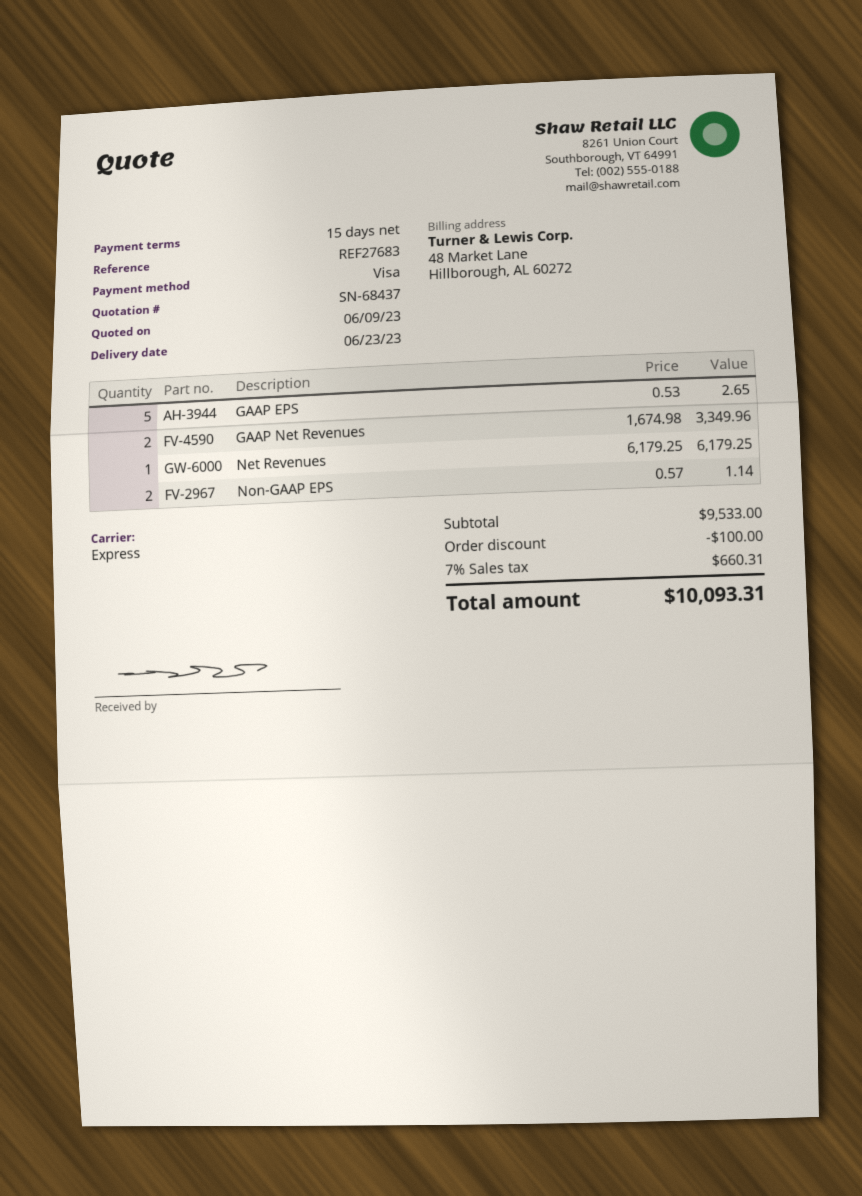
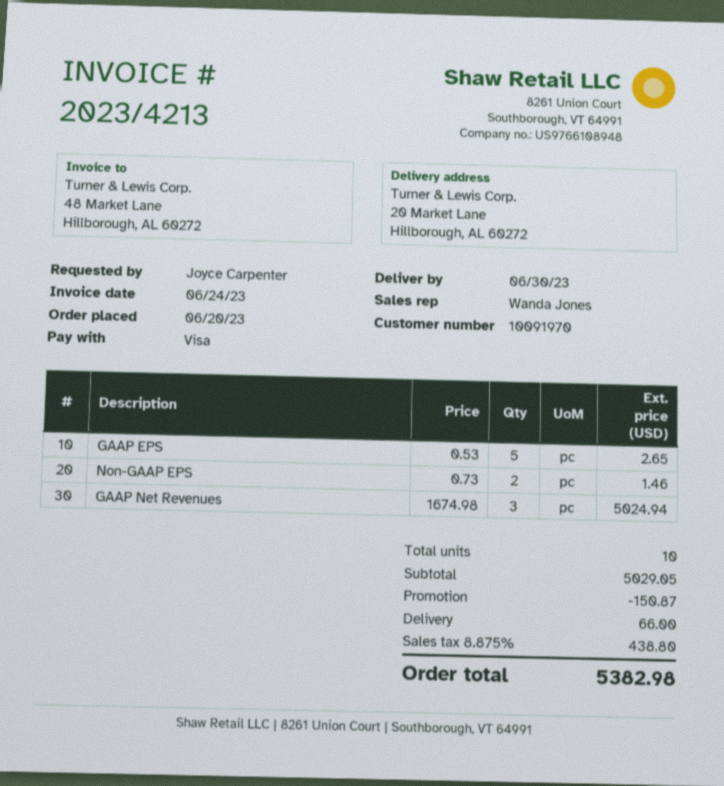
delivery date: 2023-06-23 -> 2023-06-30
GAAP Net Revenues: 2 x 1674.98 = 3349.96 -> 3 x 1674.98 = 5024.94
Net Revenues: 1 x 6179.25 = 6179.25 -> none
Non-GAAP EPS: 2 x 0.57 = 1.14 -> 2 x 0.73 = 1.46
subtotal: 9533.00 -> 5029.05
discount: 100.00 -> 150.87
shipping: none -> 66.00
tax: 7% = 660.31 -> 8.875% = 438.80
total: 10093.31 -> 5382.98

